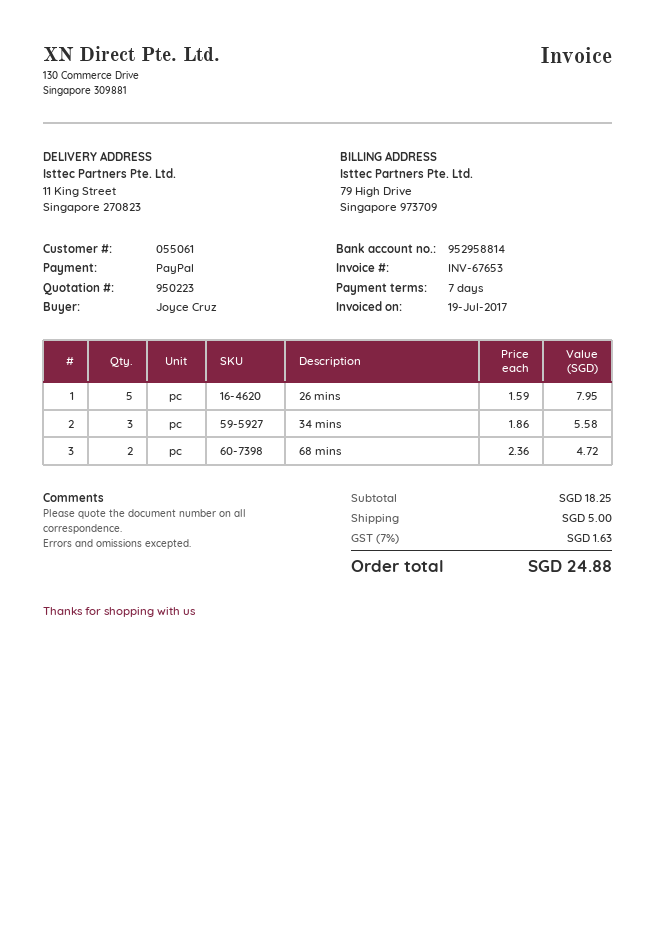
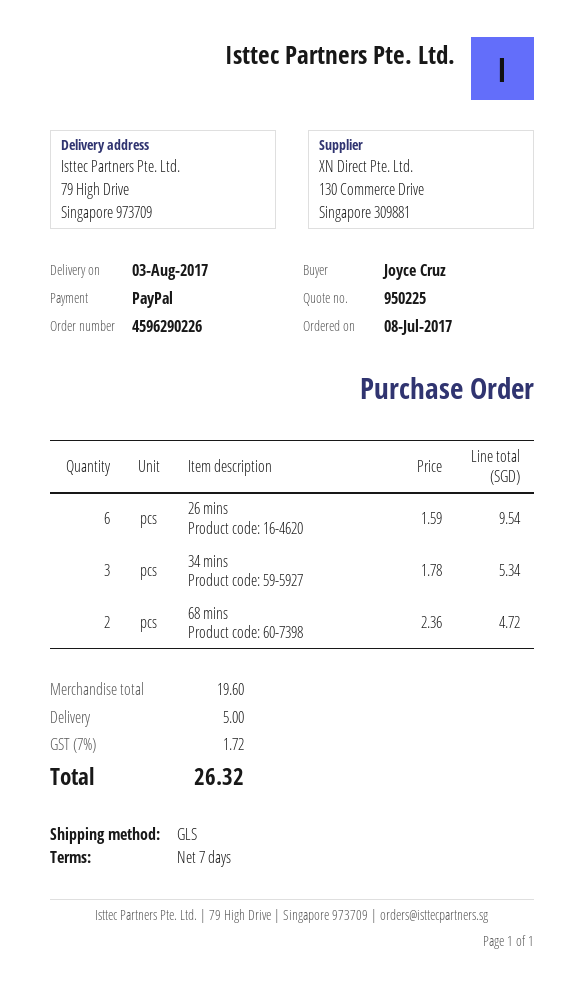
quote number: 950223 -> 950225
ship to: 11 King Street, Singapore 270823 -> 79 High Drive, Singapore 973709
26 mins: 5 x 1.59 = 7.95 -> 6 x 1.59 = 9.54
34 mins: 3 x 1.86 = 5.58 -> 3 x 1.78 = 5.34
subtotal: 18.25 -> 19.60
tax: 7% = 1.63 -> 7% = 1.72
total: 24.88 -> 26.32

